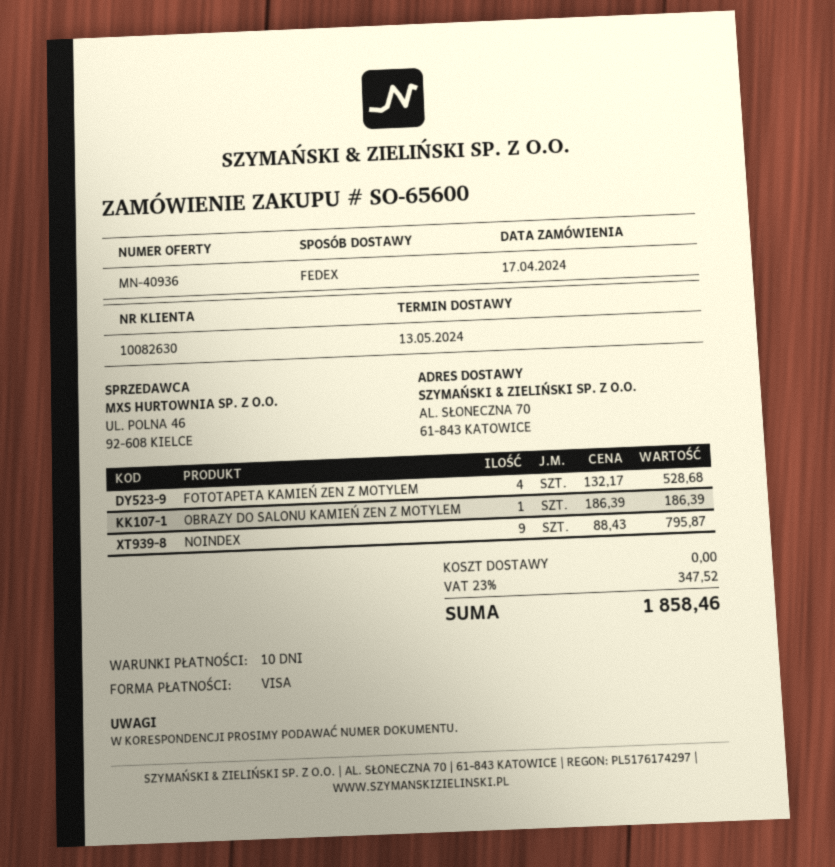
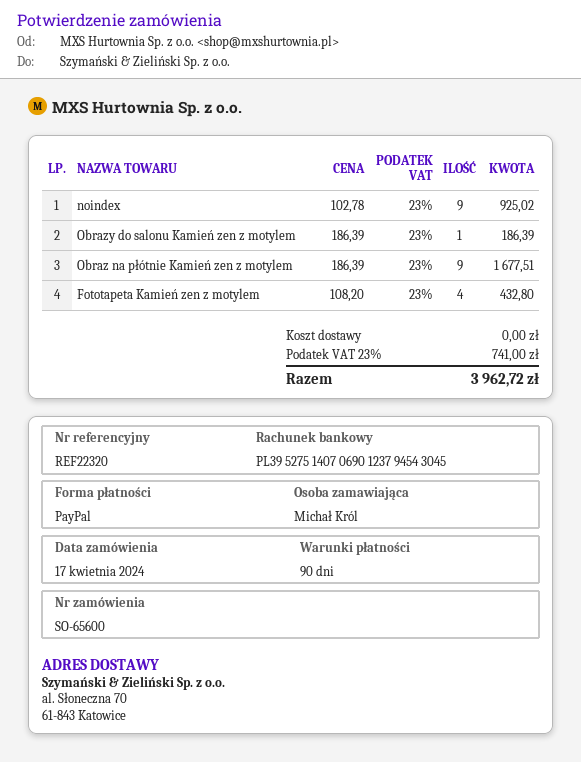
payment terms: 10 days -> 90 days
payment method: Visa -> PayPal
FOTOTAPETA KAMIEŃ ZEN Z MOTYLEM: 4 x 132.17 = 528.68 -> 4 x 108.20 = 432.80
NOINDEX: 9 x 88.43 = 795.87 -> 9 x 102.78 = 925.02
Obraz na płótnie Kamień zen z motylem: none -> 9 x 186.39 = 1677.51
tax: 23% = 347.52 -> 23% = 741.00
total: 1858.46 -> 3962.72

